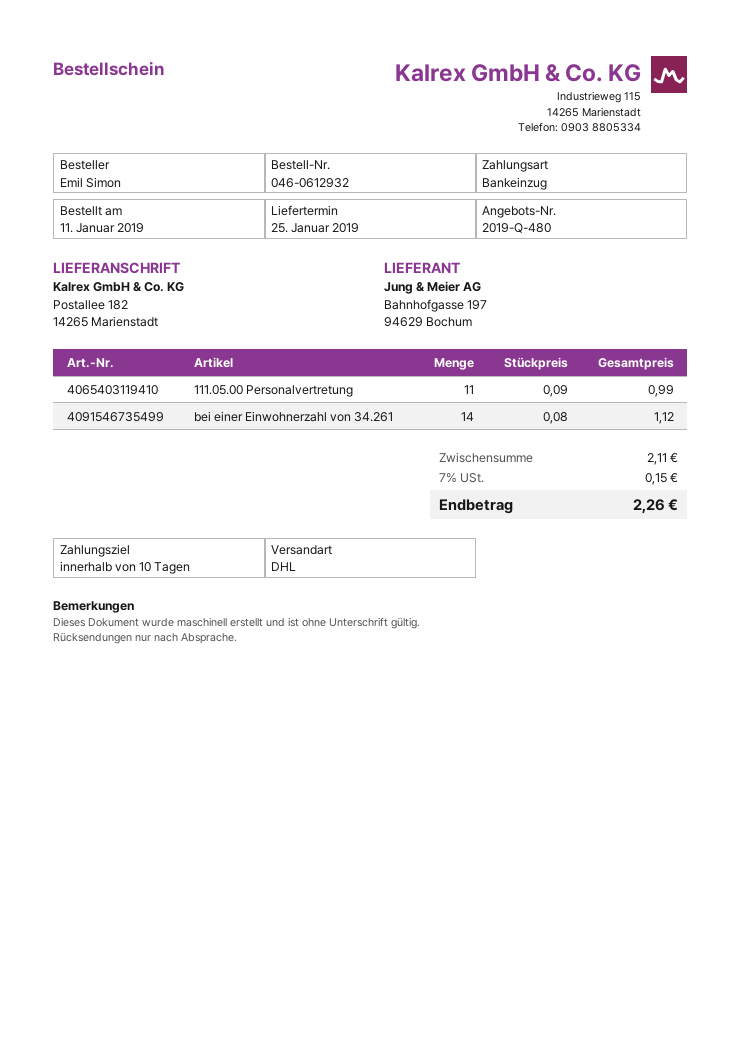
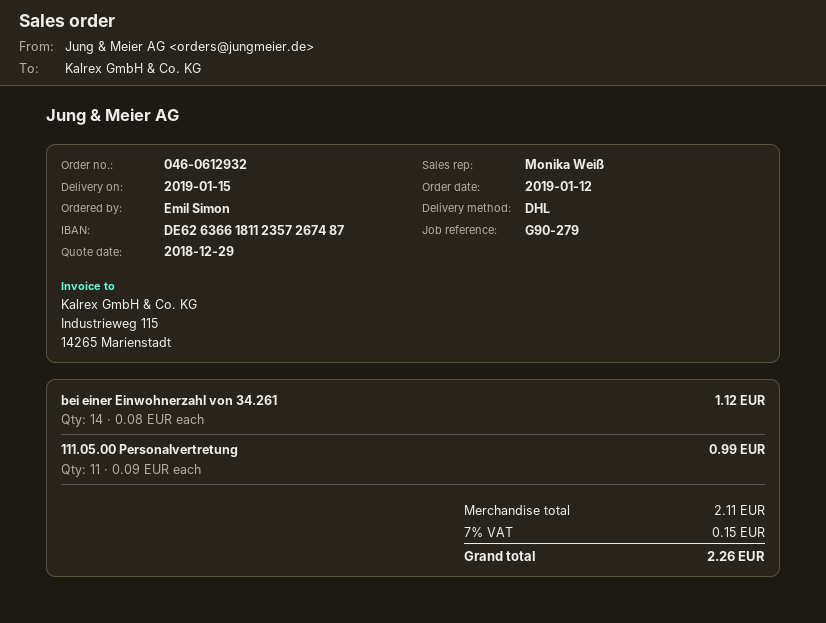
order date: 2019-01-11 -> 2019-01-12
delivery date: 2019-01-25 -> 2019-01-15

